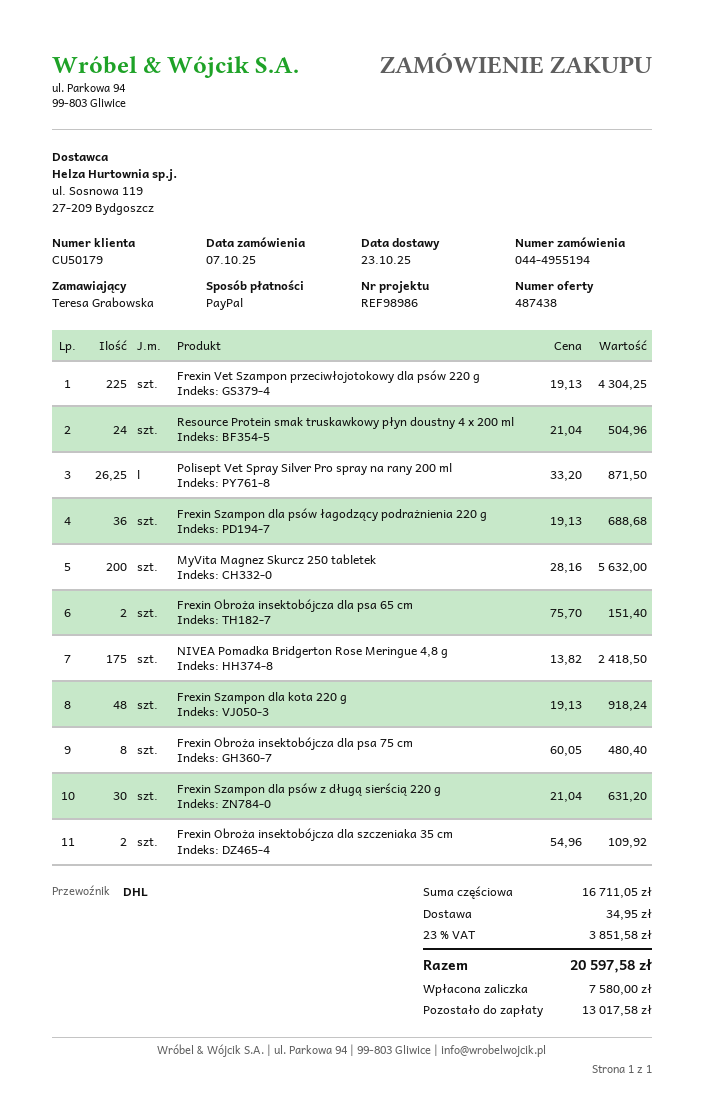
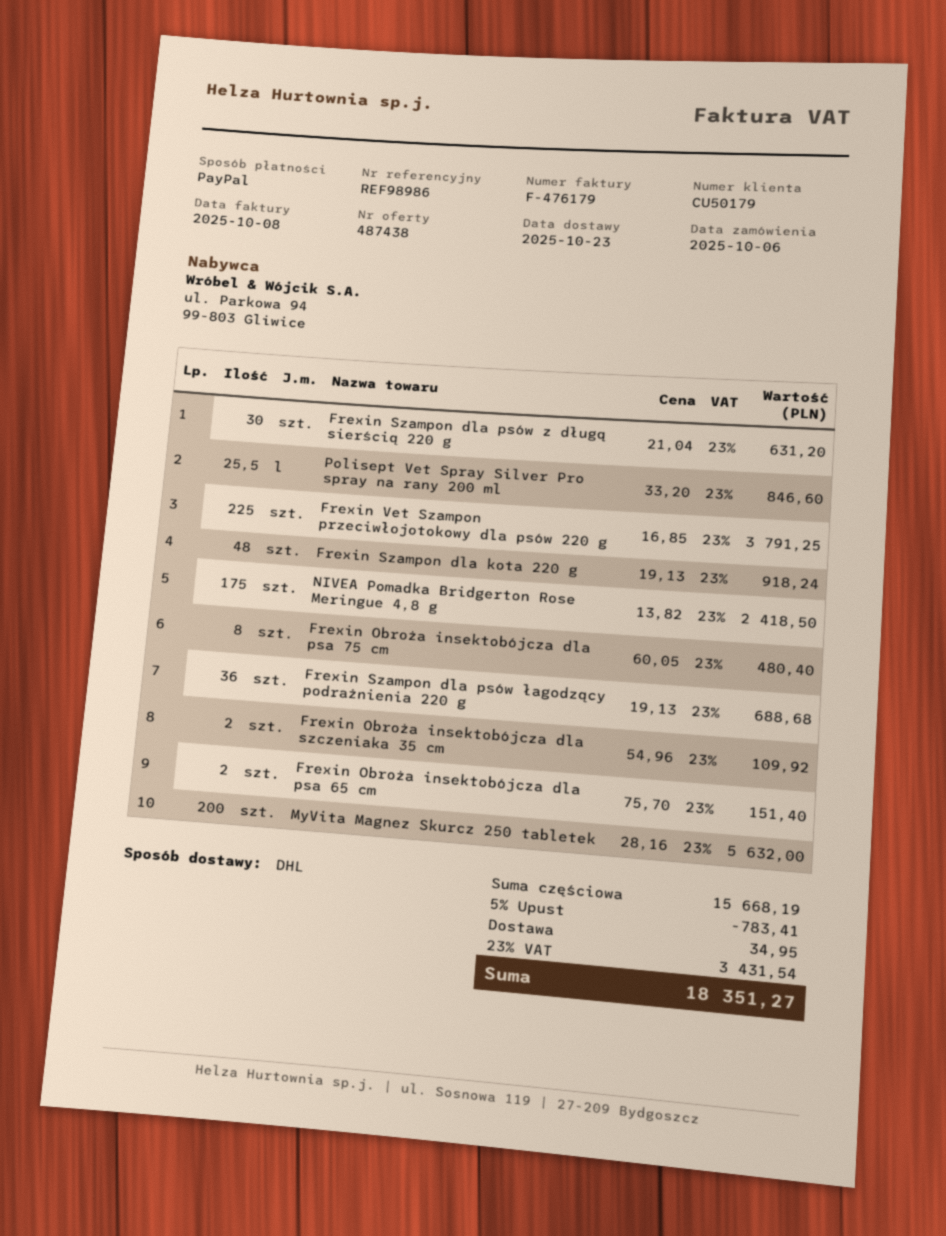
order date: 2025-10-07 -> 2025-10-06
Frexin Vet Szampon przeciwłojotokowy dla psów 220 g: 225 x 19.13 = 4304.25 -> 225 x 16.85 = 3791.25
Resource Protein smak truskawkowy płyn doustny 4 x 200 ml: 24 x 21.04 = 504.96 -> none
Polisept Vet Spray Silver Pro spray na rany 200 ml: 26.25 x 33.20 = 871.50 -> 25.5 x 33.20 = 846.60
subtotal: 16711.05 -> 15668.19
discount: none -> 5% = 783.41
tax: 23% = 3851.58 -> 23% = 3431.54
total: 20597.58 -> 18351.27

